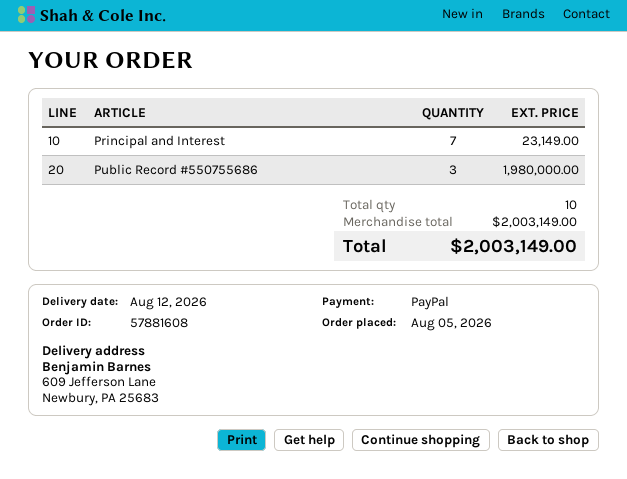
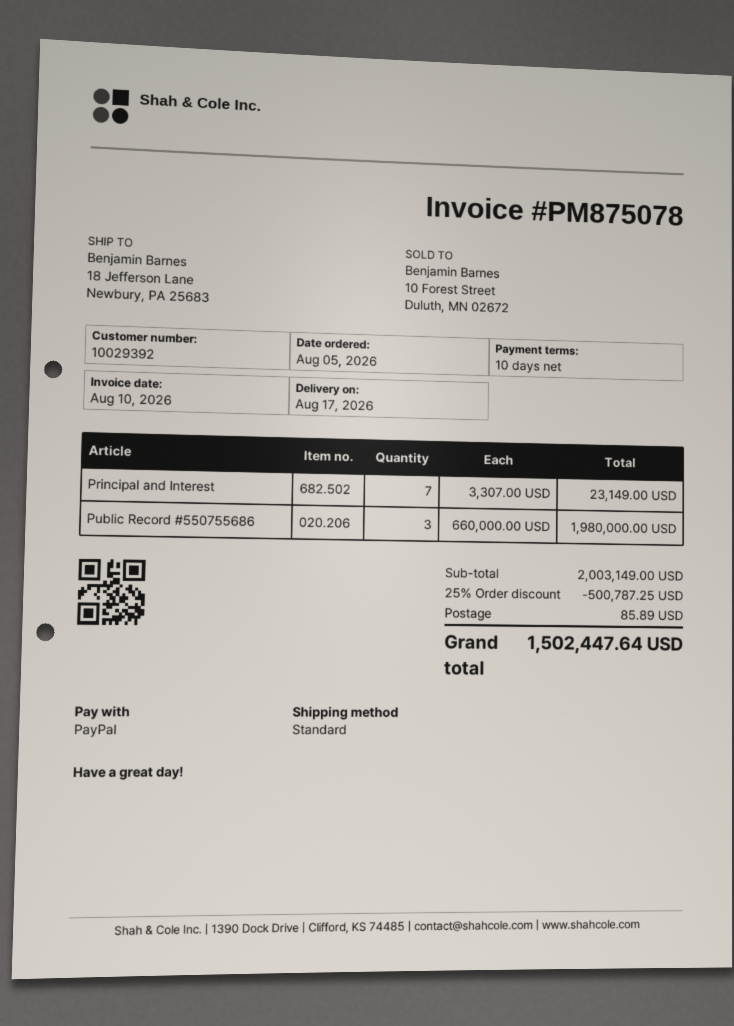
delivery date: 2026-08-12 -> 2026-08-17
ship to: 609 Jefferson Lane, Newbury, PA 25683 -> 18 Jefferson Lane, Newbury, PA 25683
discount: none -> 25% = 500787.25
shipping: none -> 85.89
total: 2003149.00 -> 1502447.64

